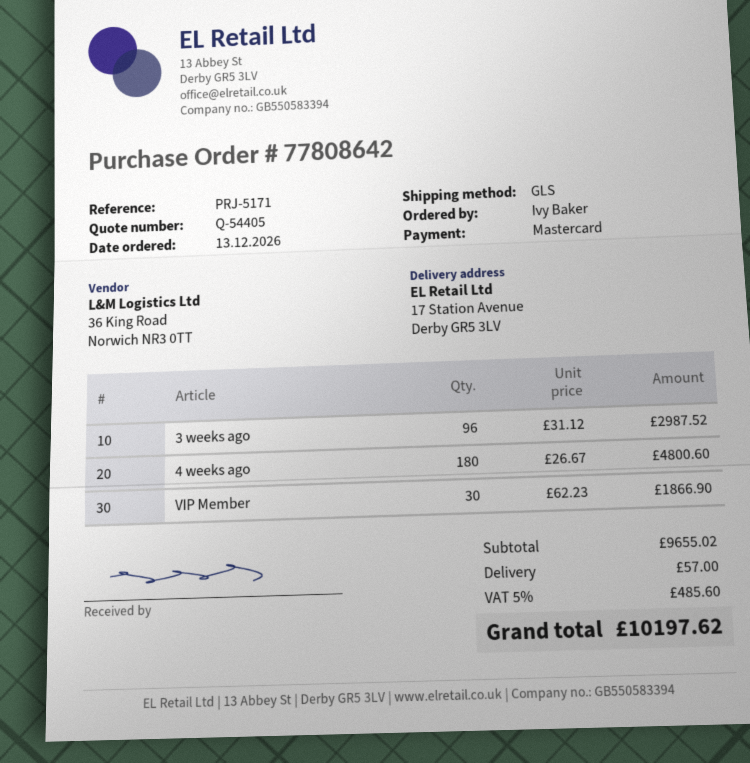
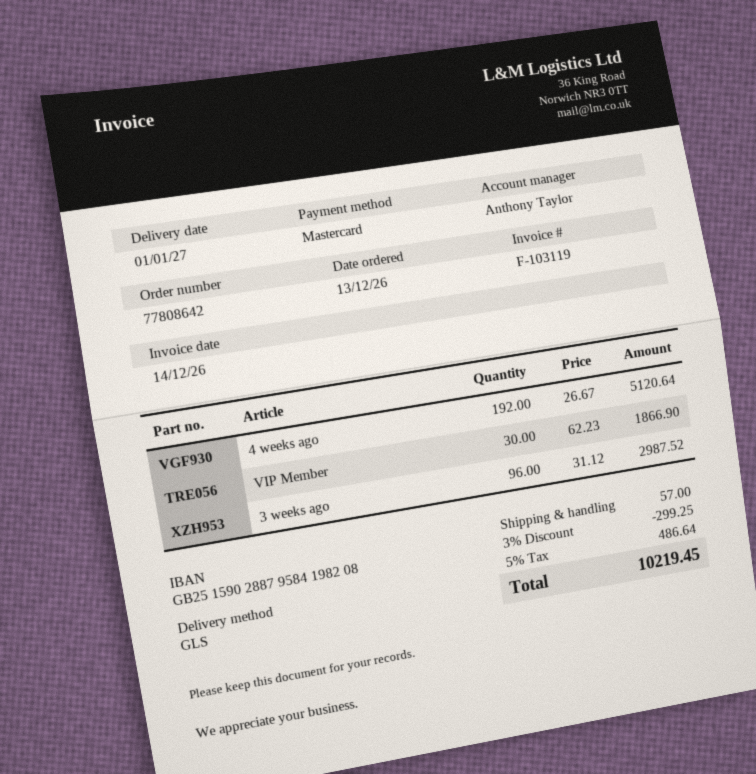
4 weeks ago: 180 x 26.67 = 4800.60 -> 192 x 26.67 = 5120.64
discount: none -> 3% = 299.25
tax: 5% = 485.60 -> 5% = 486.64
total: 10197.62 -> 10219.45

